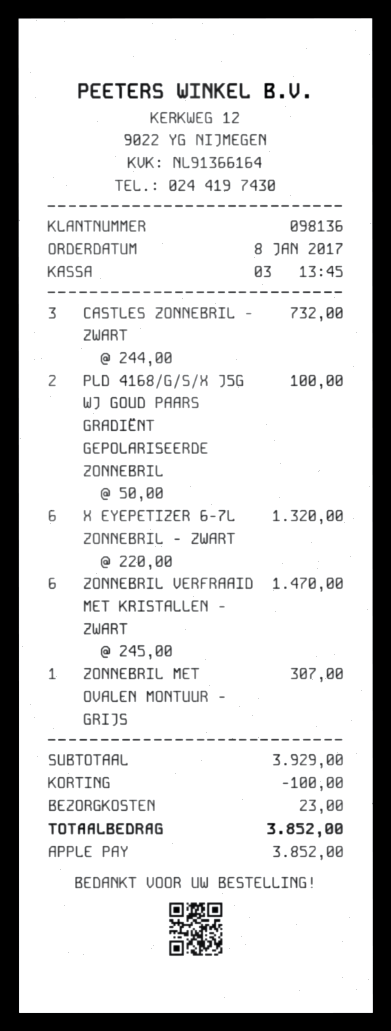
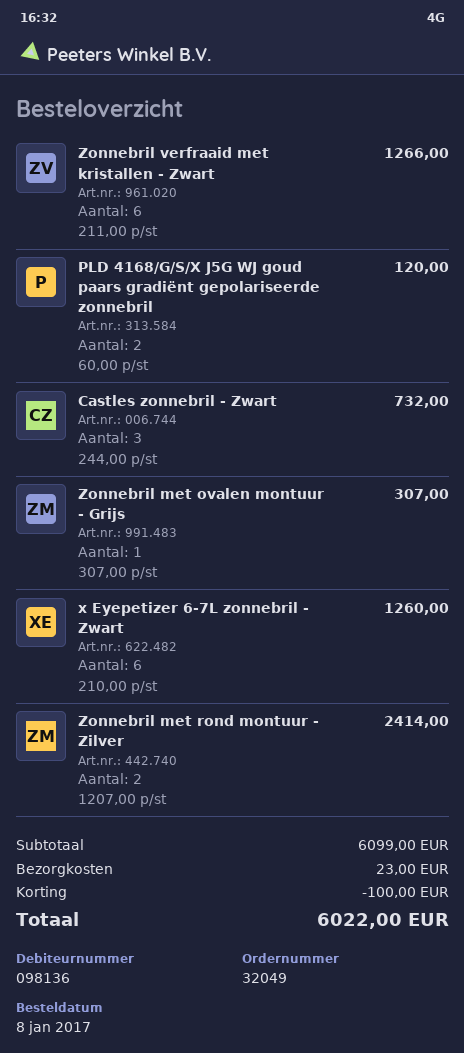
PLD 4168/G/S/X J5G WJ GOUD PAARS GRADIËNT GEPOLARISEERDE ZONNEBRIL: 2 x 50.00 = 100.00 -> 2 x 60.00 = 120.00
X EYEPETIZER 6-7L ZONNEBRIL - ZWART: 6 x 220.00 = 1320.00 -> 6 x 210.00 = 1260.00
ZONNEBRIL VERFRAAID MET KRISTALLEN - ZWART: 6 x 245.00 = 1470.00 -> 6 x 211.00 = 1266.00
Zonnebril met rond montuur - Zilver: none -> 2 x 1207.00 = 2414.00
subtotal: 3929.00 -> 6099.00
total: 3852.00 -> 6022.00

